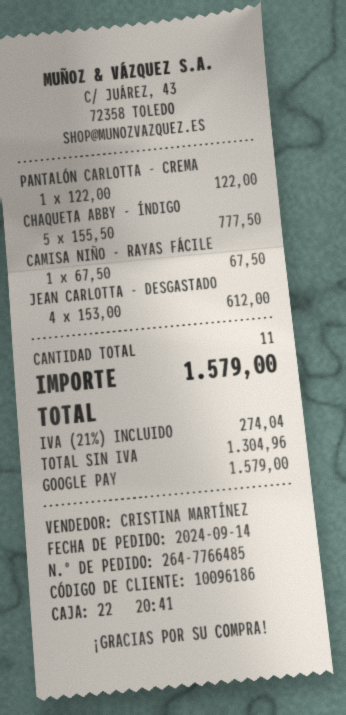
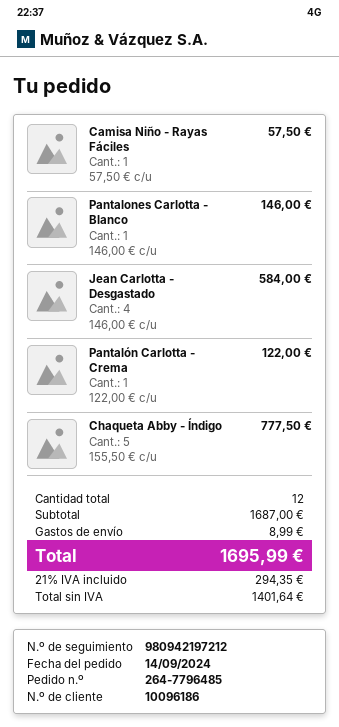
order number: 264-7766485 -> 264-7796485
CAMISA NIÑO - RAYAS FÁCILE: 1 x 67.50 = 67.50 -> 1 x 57.50 = 57.50
JEAN CARLOTTA - DESGASTADO: 4 x 153.00 = 612.00 -> 4 x 146.00 = 584.00
Pantalones Carlotta - Blanco: none -> 1 x 146.00 = 146.00
total quantity: 11 -> 12
shipping: none -> 8.99
net: 1304.96 -> 1401.64
tax: 21% = 274.04 -> 21% = 294.35
total: 1579.00 -> 1695.99

